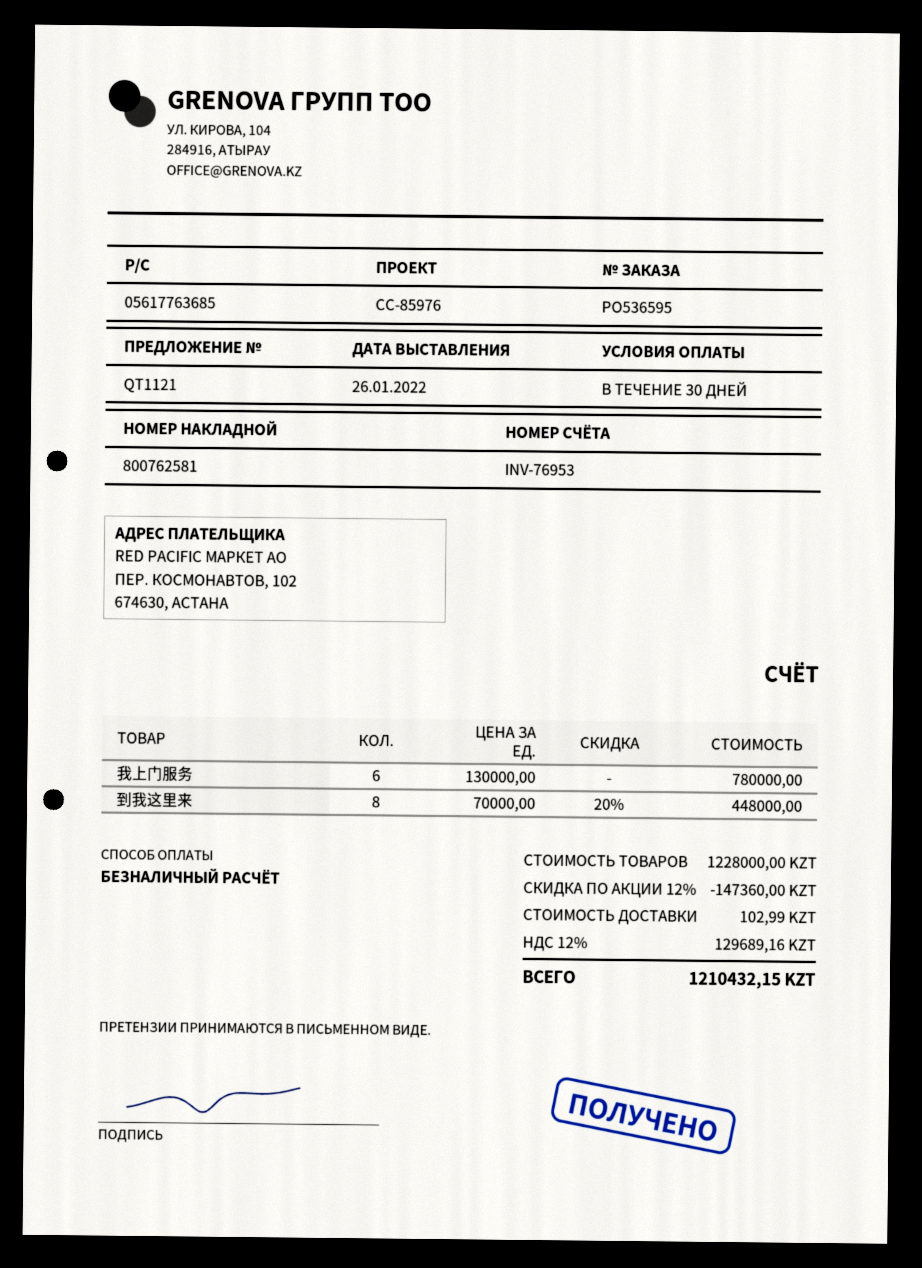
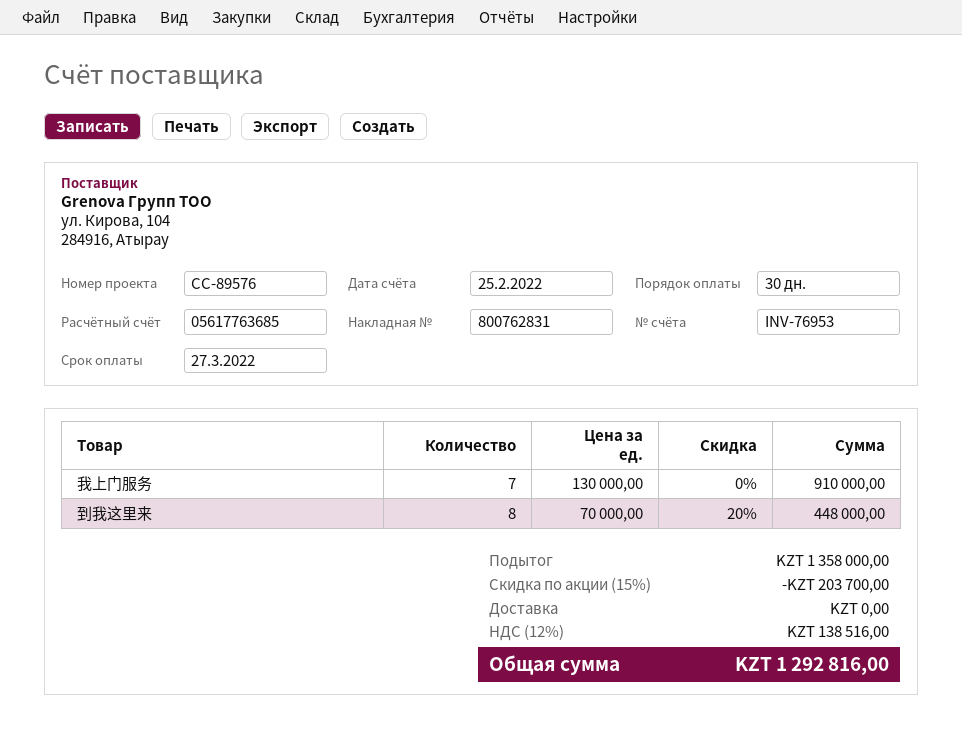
delivery note number: 800762581 -> 800762831
invoice date: 2022-01-26 -> 2022-02-25
reference: CC-85976 -> CC-89576
我上门服务: 6 x 130000.00 = 780000.00 -> 7 x 130000.00 = 910000.00
subtotal: 1228000.00 -> 1358000.00
discount: 12% = 147360.00 -> 15% = 203700.00
shipping: 102.99 -> 0.00
tax: 12% = 129689.16 -> 12% = 138516.00
total: 1210432.15 -> 1292816.00

